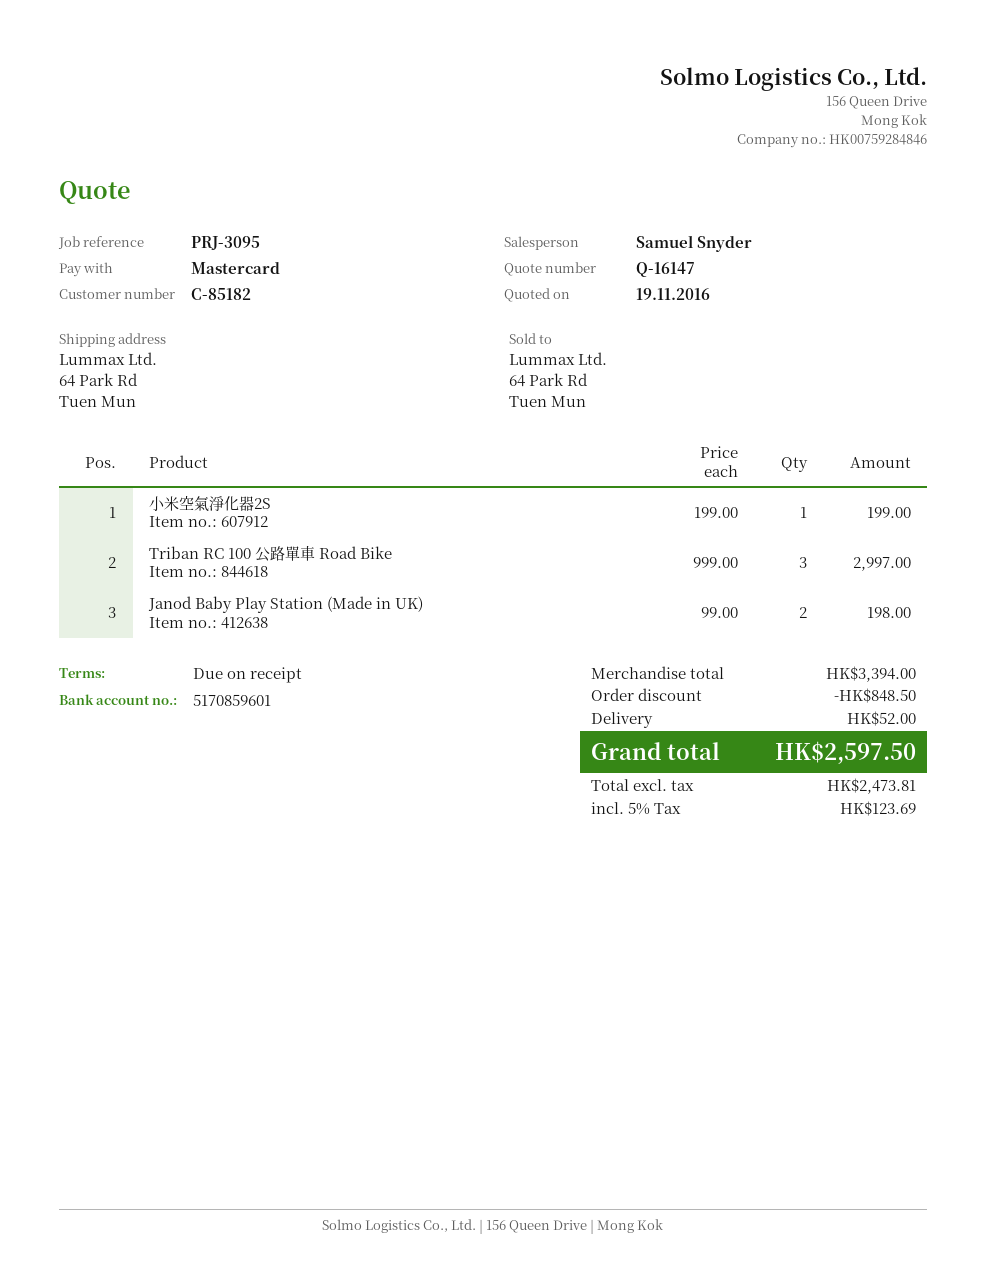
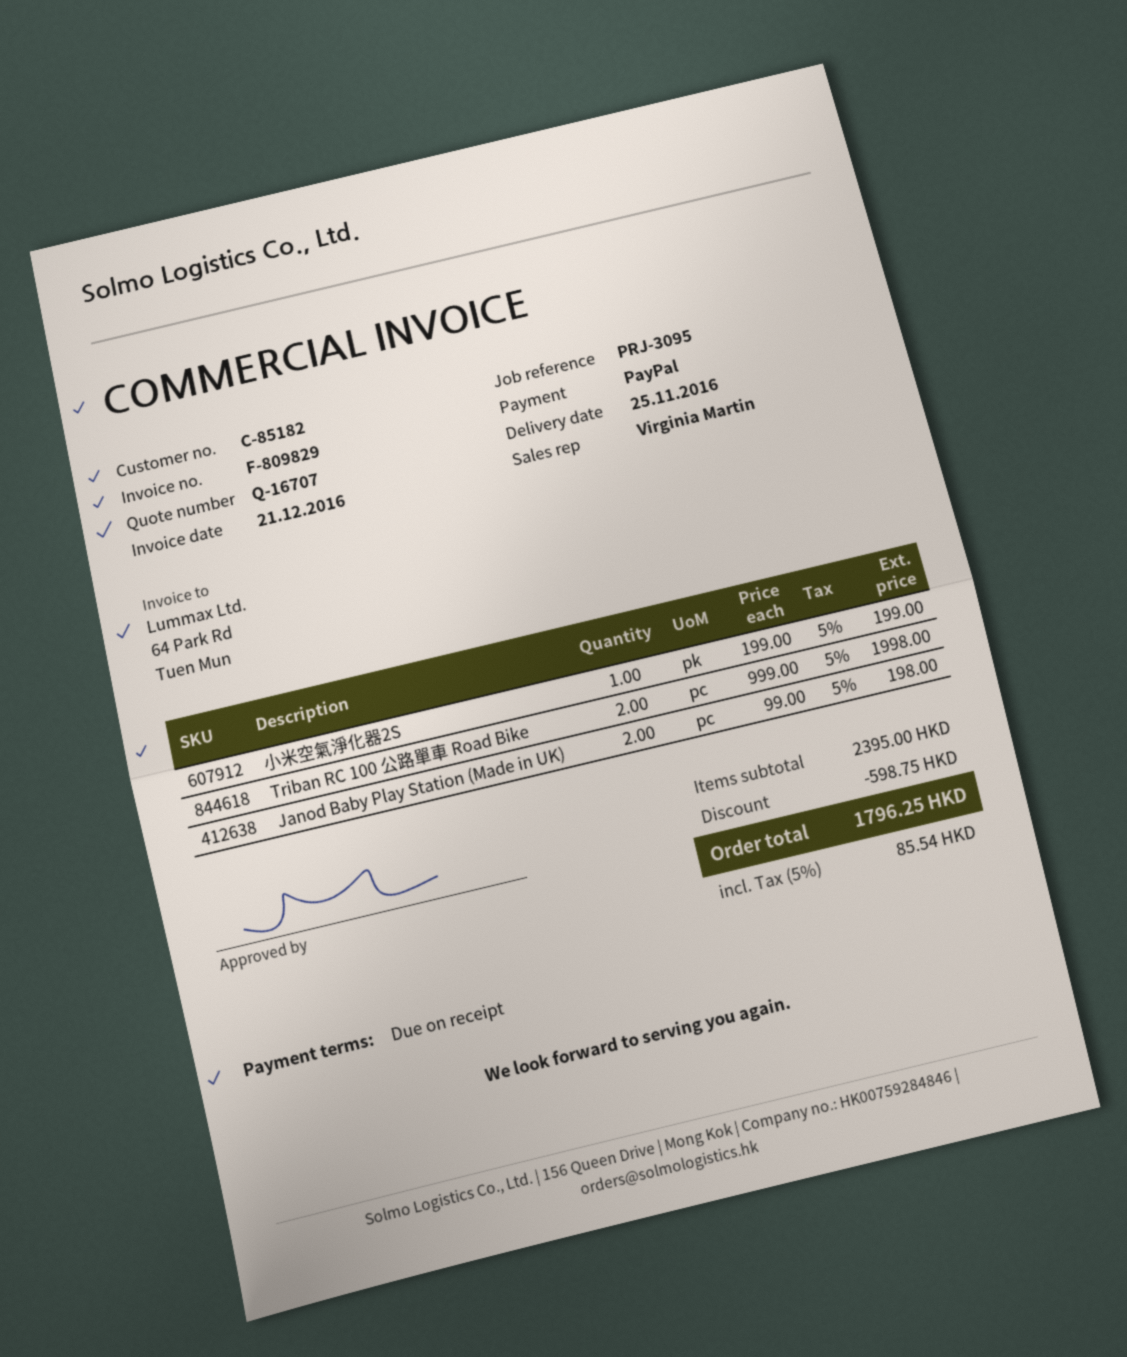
quote number: Q-16147 -> Q-16707
sales rep: Samuel Snyder -> Virginia Martin
payment method: Mastercard -> PayPal
Triban RC 100 公路單車 Road Bike: 3 x 999.00 = 2997.00 -> 2 x 999.00 = 1998.00
subtotal: 3394.00 -> 2395.00
discount: 848.50 -> 598.75
shipping: 52.00 -> none
tax: 5% = 123.69 -> 5% = 85.54
total: 2597.50 -> 1796.25

